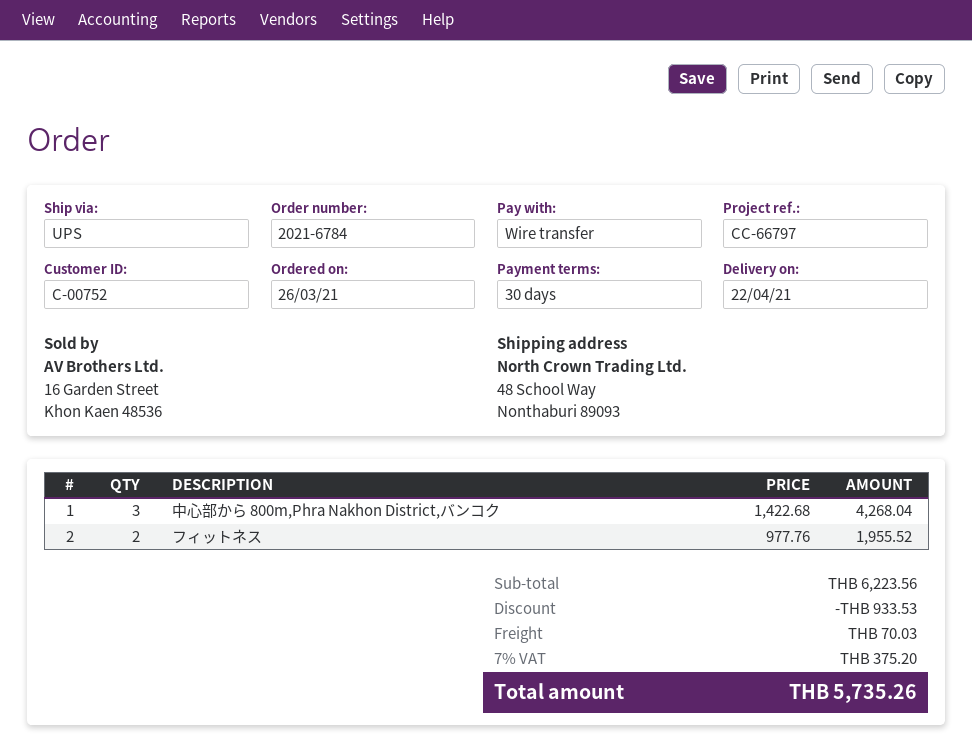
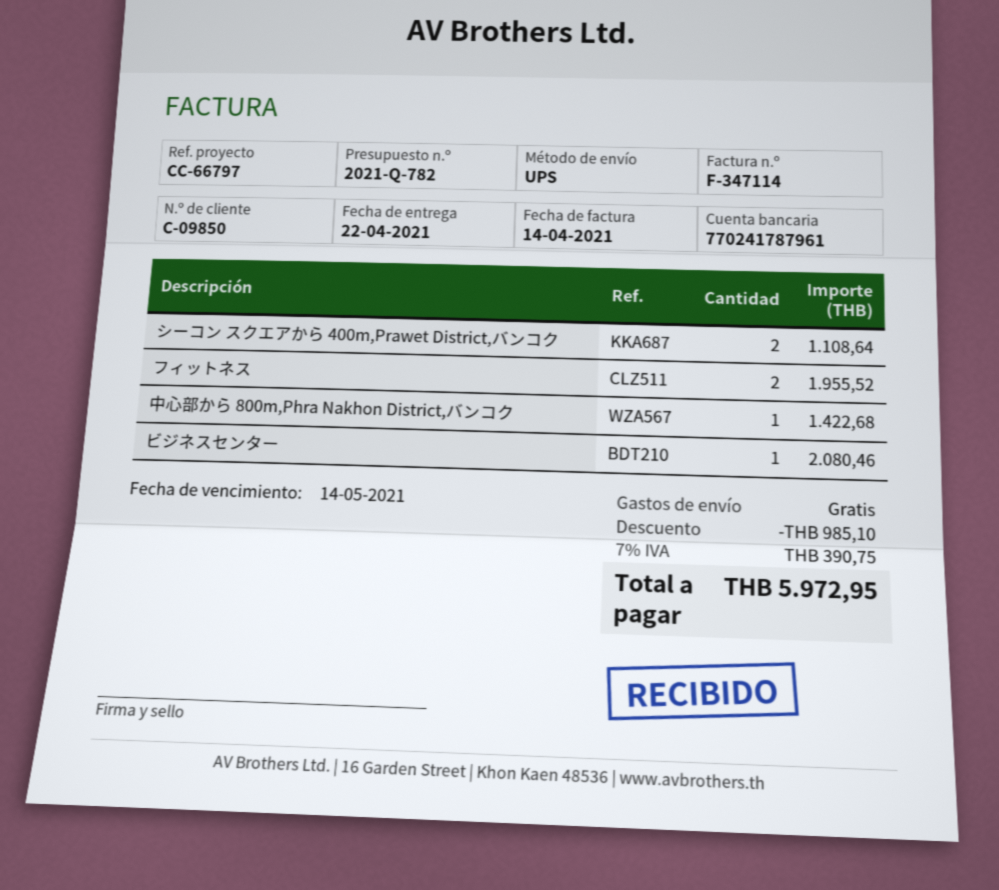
customer number: C-00752 -> C-09850
中心部から 800m,Phra Nakhon District,バンコク: 3 for 4268.04 -> 1 for 1422.68
シーコン スクエアから 400m,Prawet District,バンコク: none -> 2 for 1108.64
ビジネスセンター: none -> 1 for 2080.46
discount: 933.53 -> 985.10
shipping: 70.03 -> 0.00
tax: 7% = 375.20 -> 7% = 390.75
total: 5735.26 -> 5972.95

